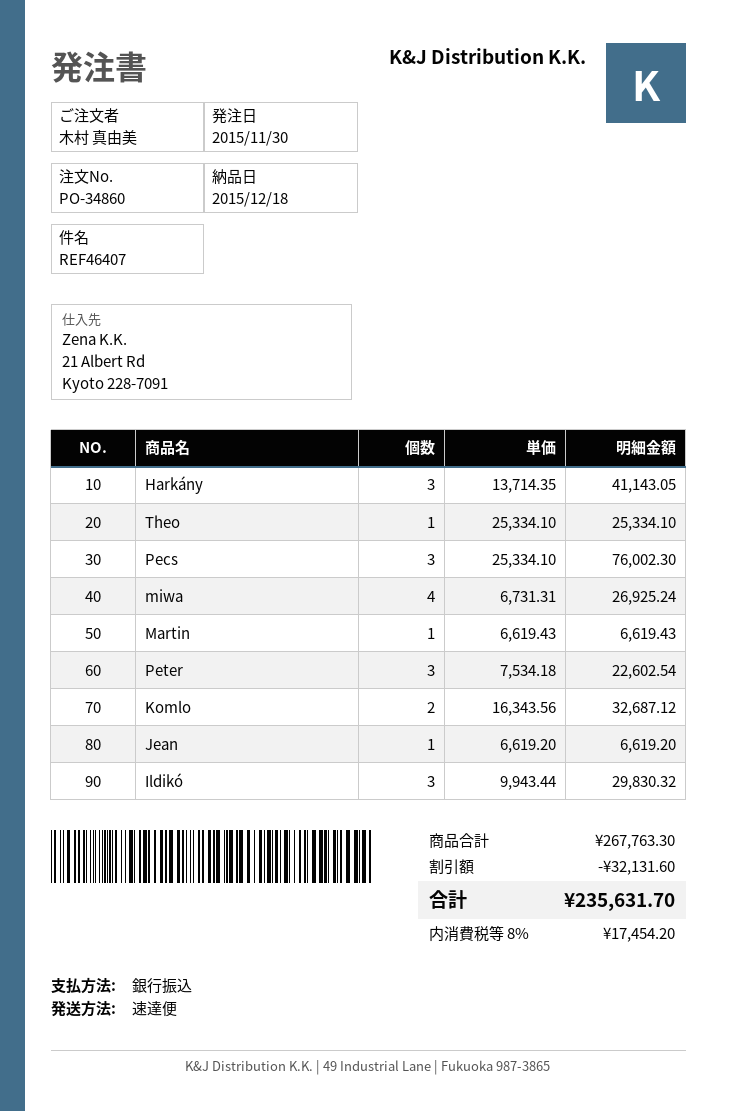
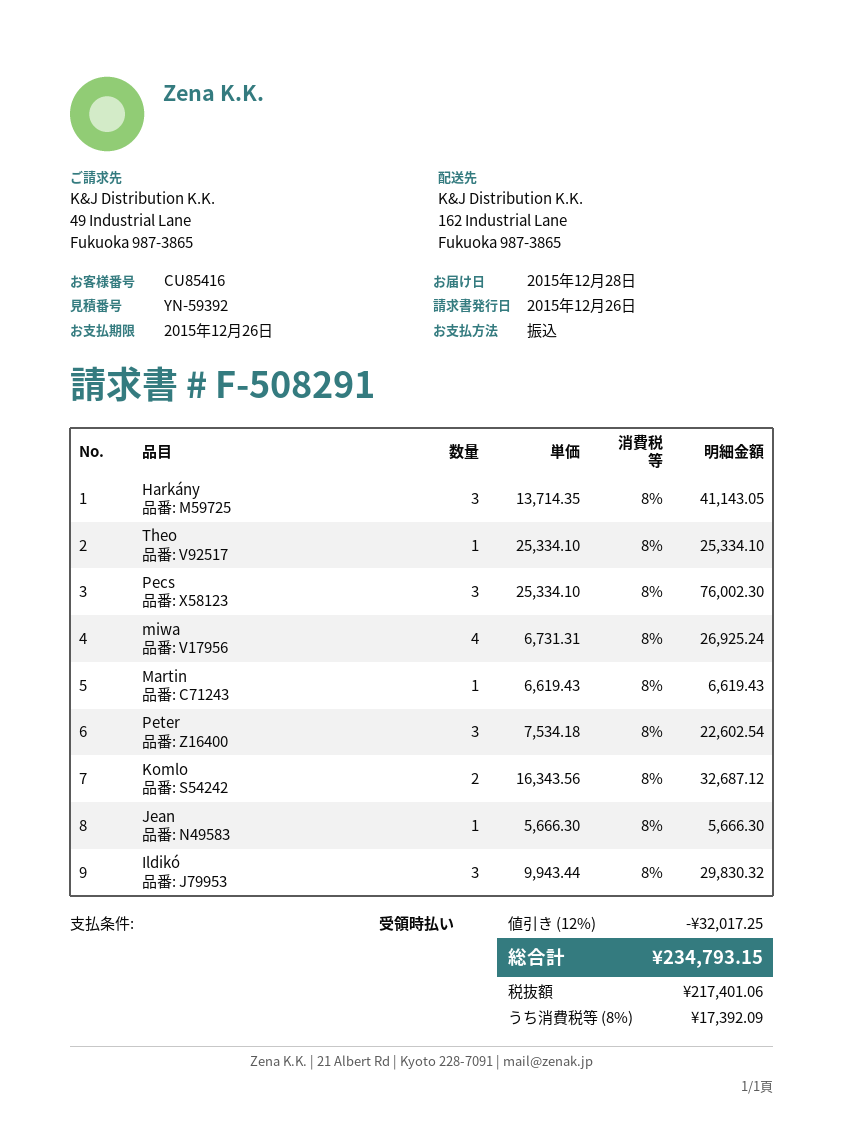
delivery date: 2015-12-18 -> 2015-12-28
Jean: 1 x 6619.20 = 6619.20 -> 1 x 5666.30 = 5666.30
discount: 32131.60 -> 32017.25
tax: 8% = 17454.20 -> 8% = 17392.09
total: 235631.70 -> 234793.15

